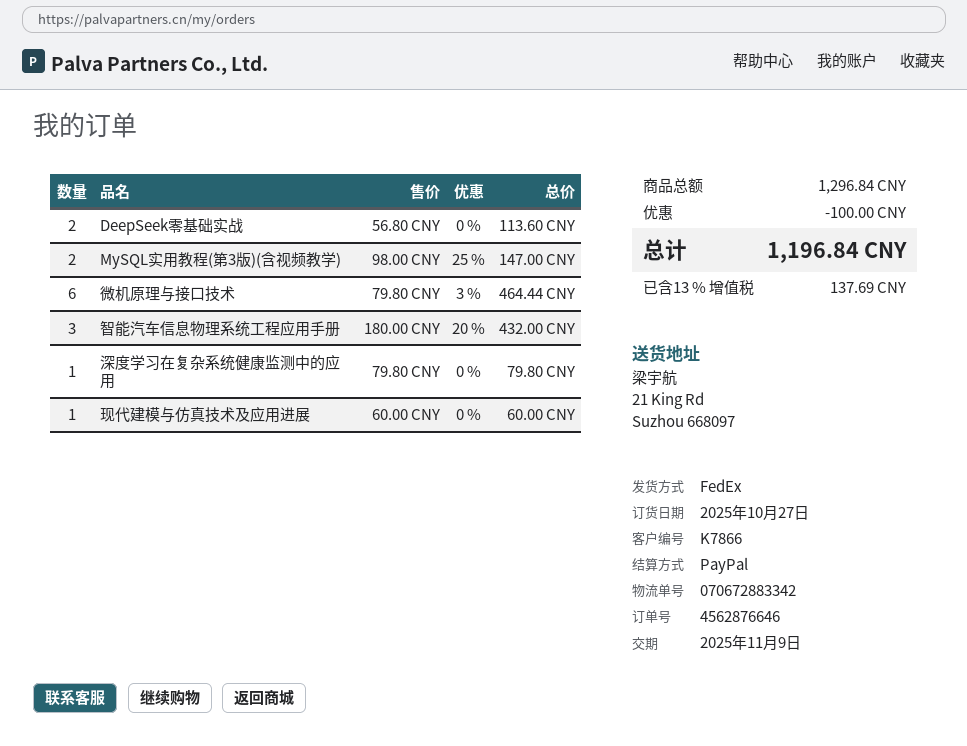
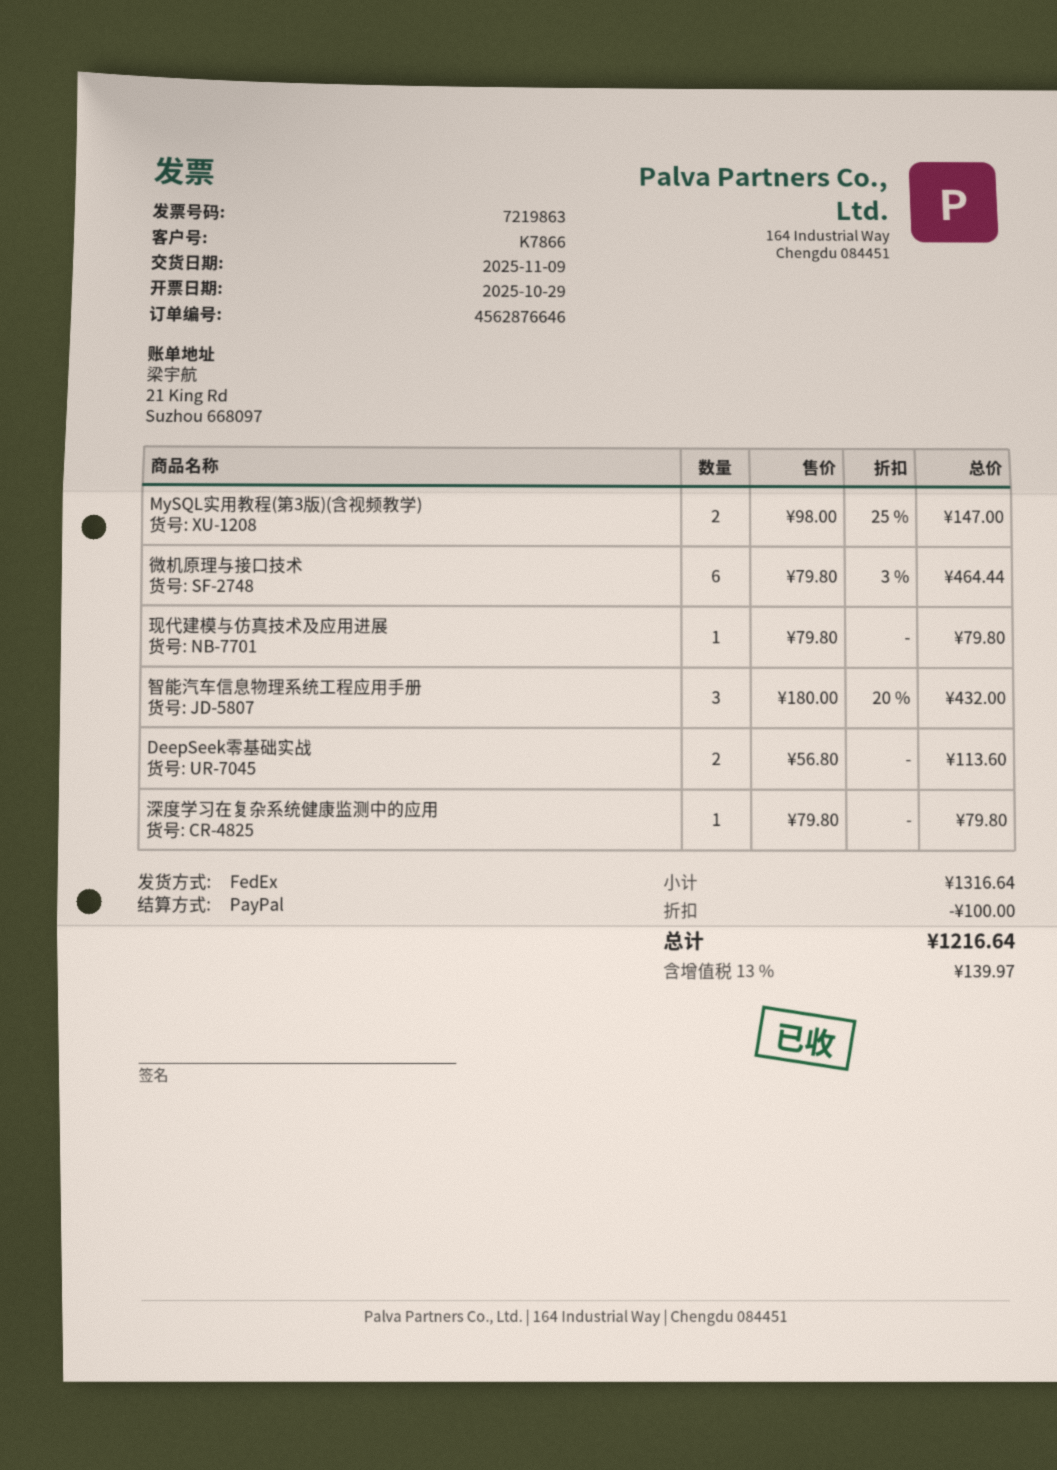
现代建模与仿真技术及应用进展: 1 x 60.00 = 60.00 -> 1 x 79.80 = 79.80
subtotal: 1296.84 -> 1316.64
tax: 13% = 137.69 -> 13% = 139.97
total: 1196.84 -> 1216.64

